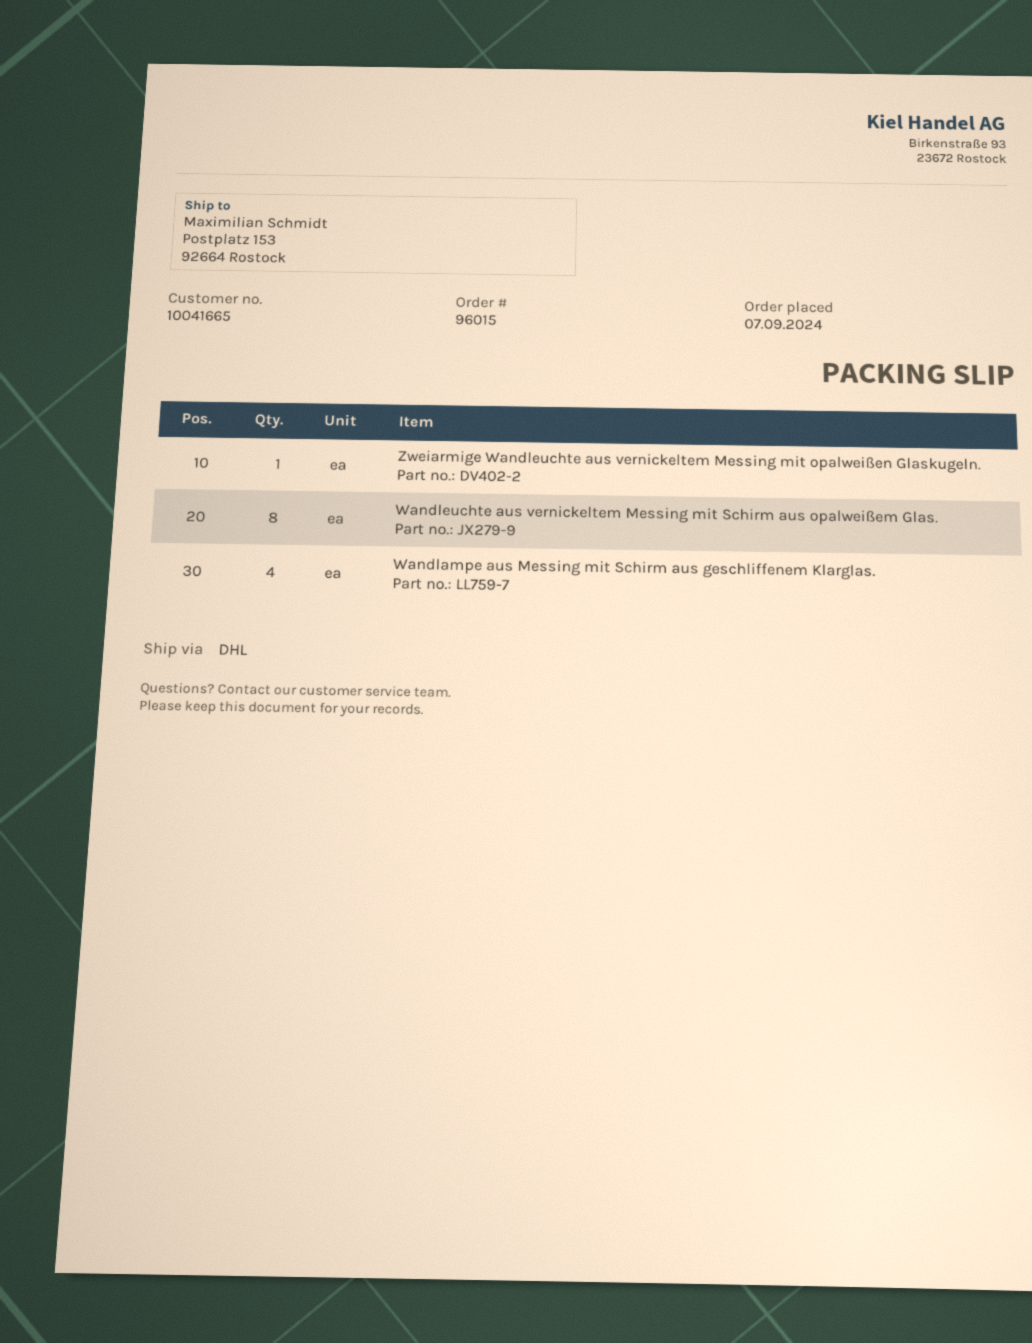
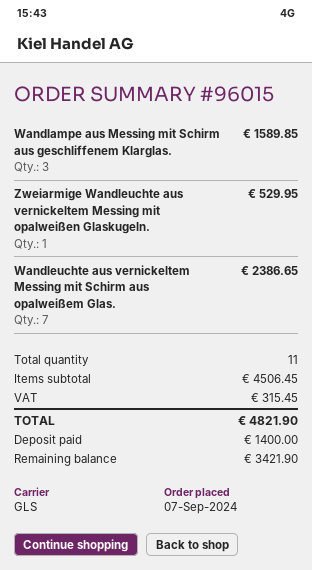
shipping method: DHL -> GLS
Wandleuchte aus vernickeltem Messing mit Schirm aus opalweißem Glas.: 8 -> 7
Wandlampe aus Messing mit Schirm aus geschliffenem Klarglas.: 4 -> 3

